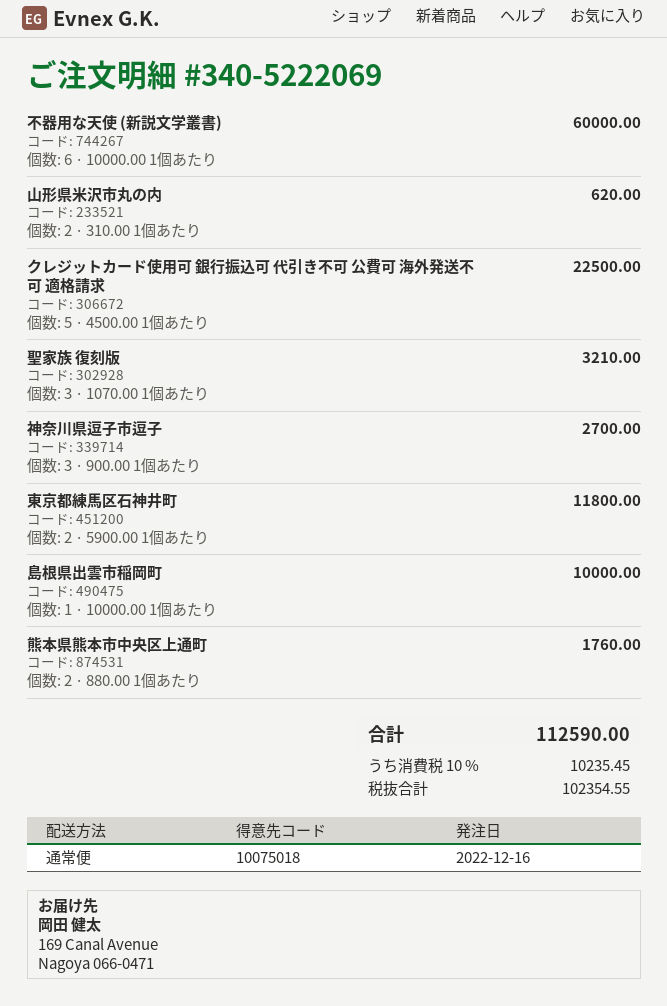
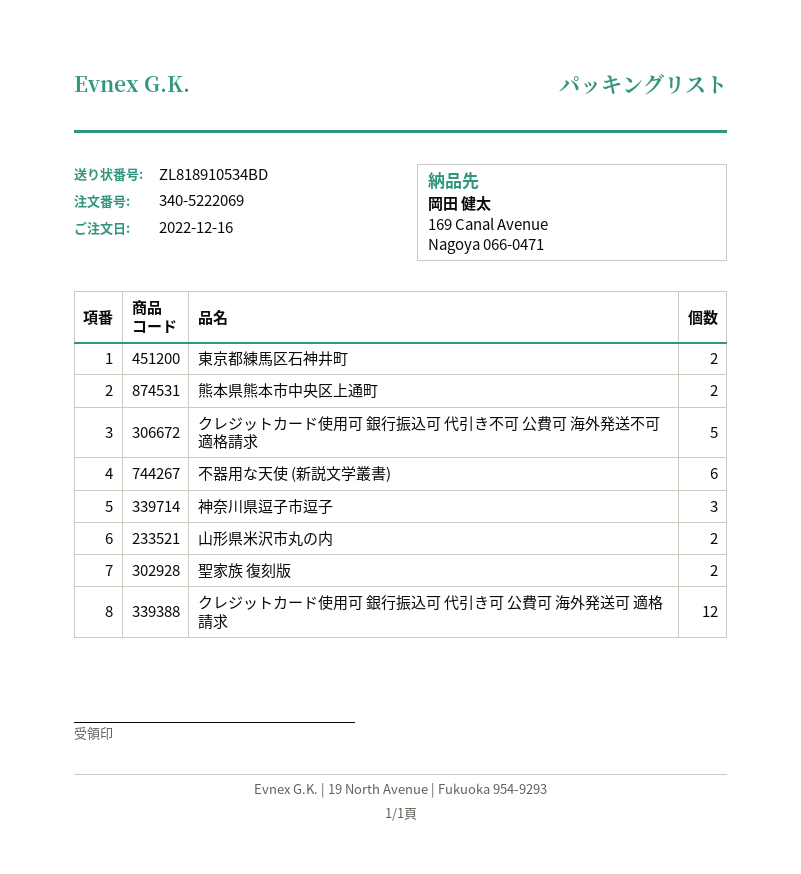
聖家族 復刻版: 3 -> 2
島根県出雲市稲岡町: 1 -> none
クレジットカード使用可 銀行振込可 代引き可 公費可 海外発送可 適格請求: none -> 12

